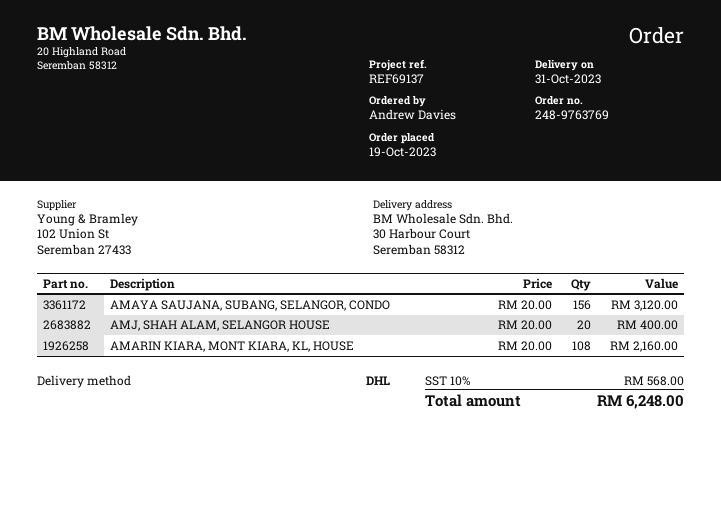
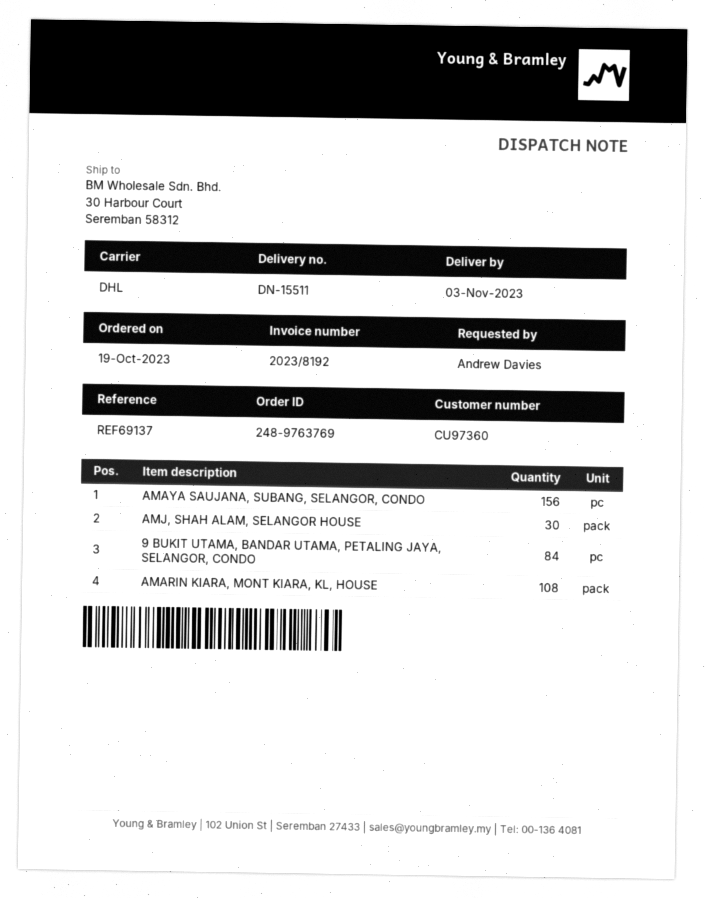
delivery date: 2023-10-31 -> 2023-11-03
AMJ, SHAH ALAM, SELANGOR HOUSE: 20 -> 30
9 BUKIT UTAMA, BANDAR UTAMA, PETALING JAYA, SELANGOR, CONDO: none -> 84

